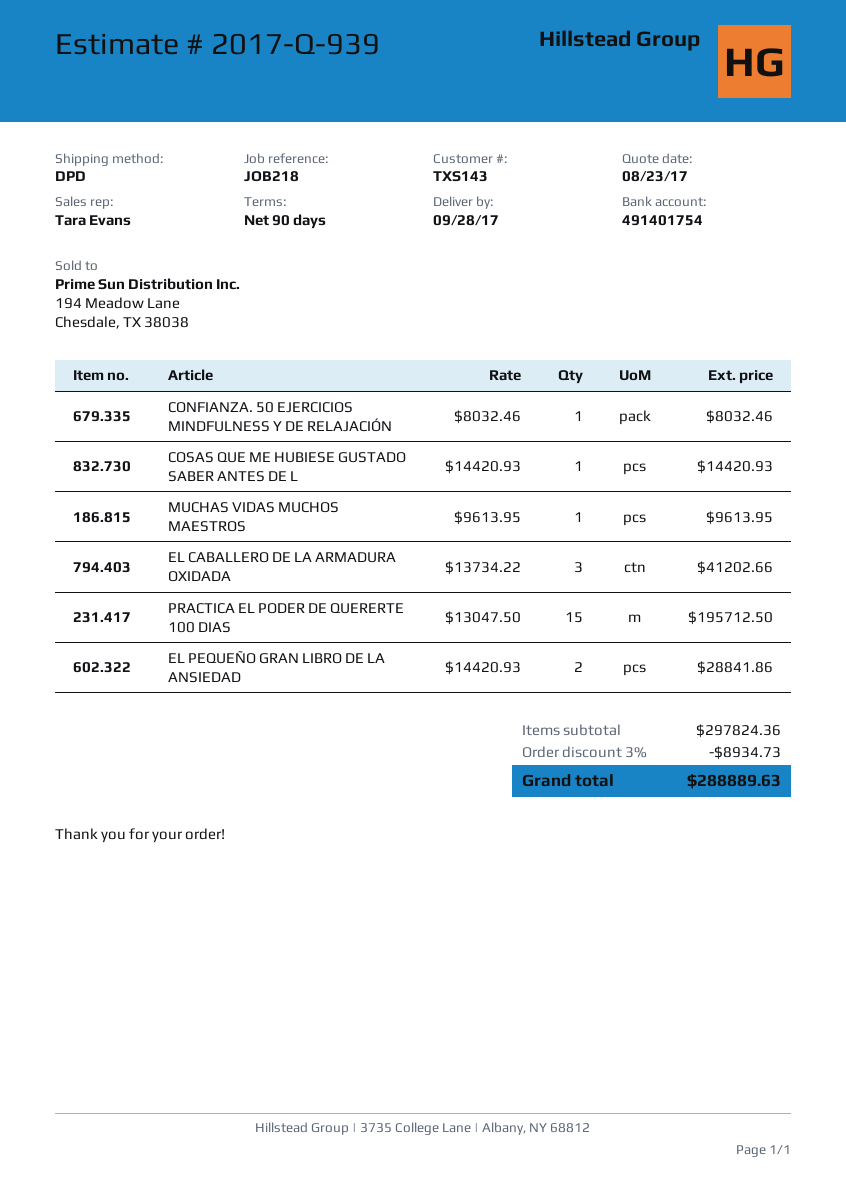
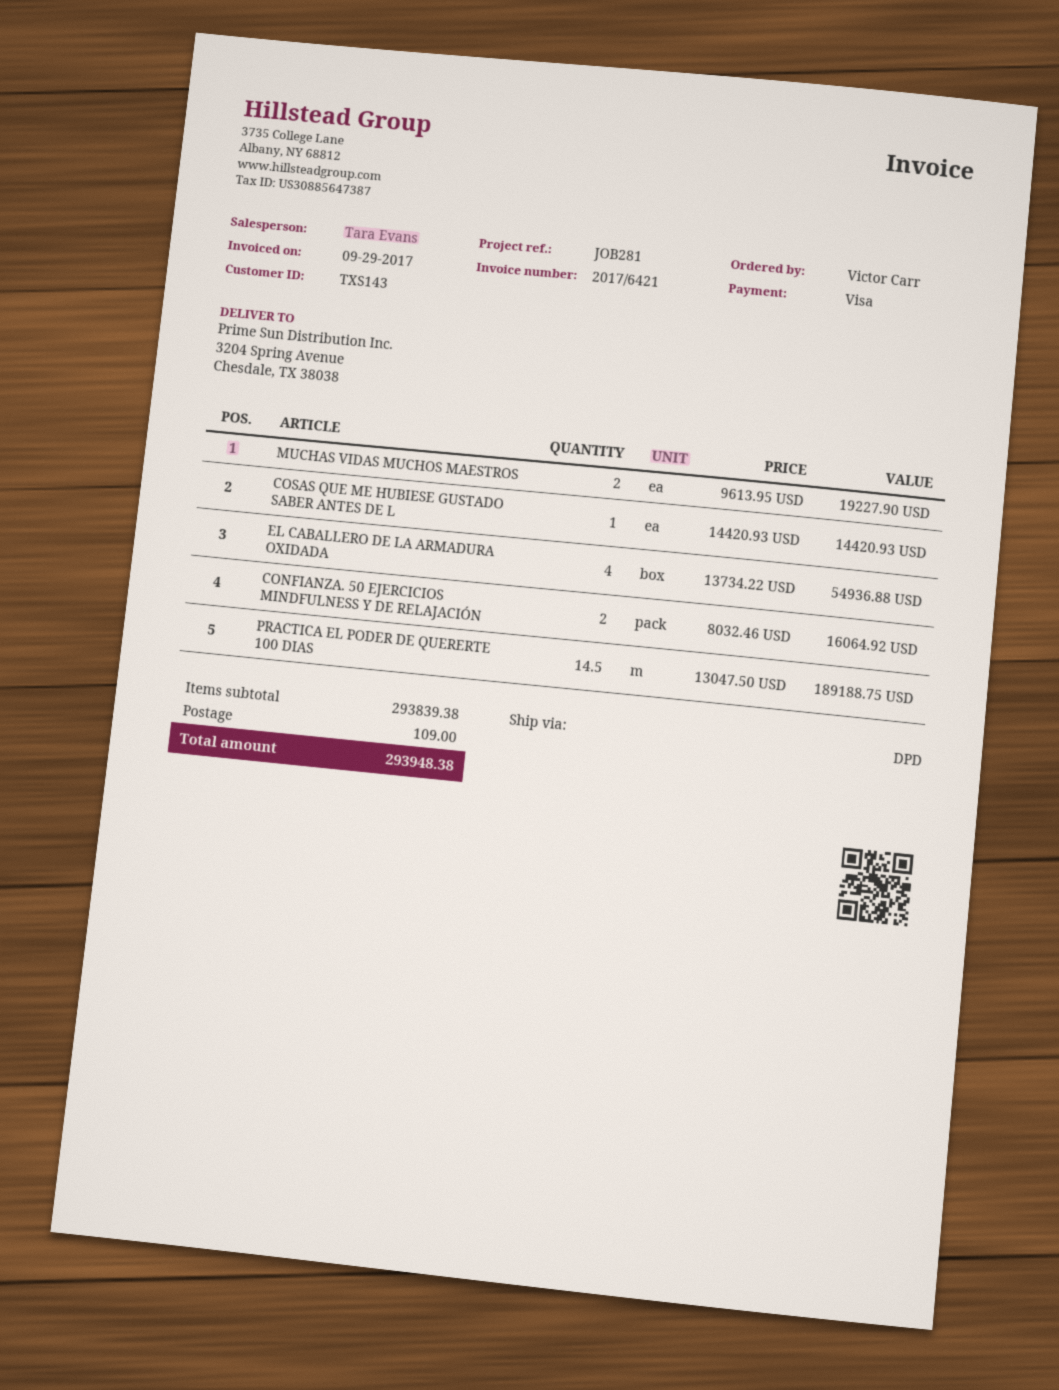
reference: JOB218 -> JOB281
CONFIANZA. 50 EJERCICIOS MINDFULNESS Y DE RELAJACIÓN: 1 x 8032.46 = 8032.46 -> 2 x 8032.46 = 16064.92
MUCHAS VIDAS MUCHOS MAESTROS: 1 x 9613.95 = 9613.95 -> 2 x 9613.95 = 19227.90
EL CABALLERO DE LA ARMADURA OXIDADA: 3 x 13734.22 = 41202.66 -> 4 x 13734.22 = 54936.88
PRACTICA EL PODER DE QUERERTE 100 DIAS: 15 x 13047.50 = 195712.50 -> 14.5 x 13047.50 = 189188.75
EL PEQUEÑO GRAN LIBRO DE LA ANSIEDAD: 2 x 14420.93 = 28841.86 -> none
subtotal: 297824.36 -> 293839.38
discount: 3% = 8934.73 -> none
shipping: none -> 109.00
total: 288889.63 -> 293948.38

